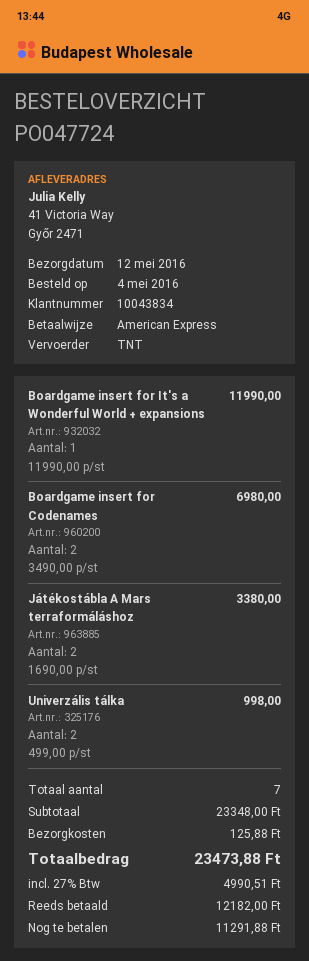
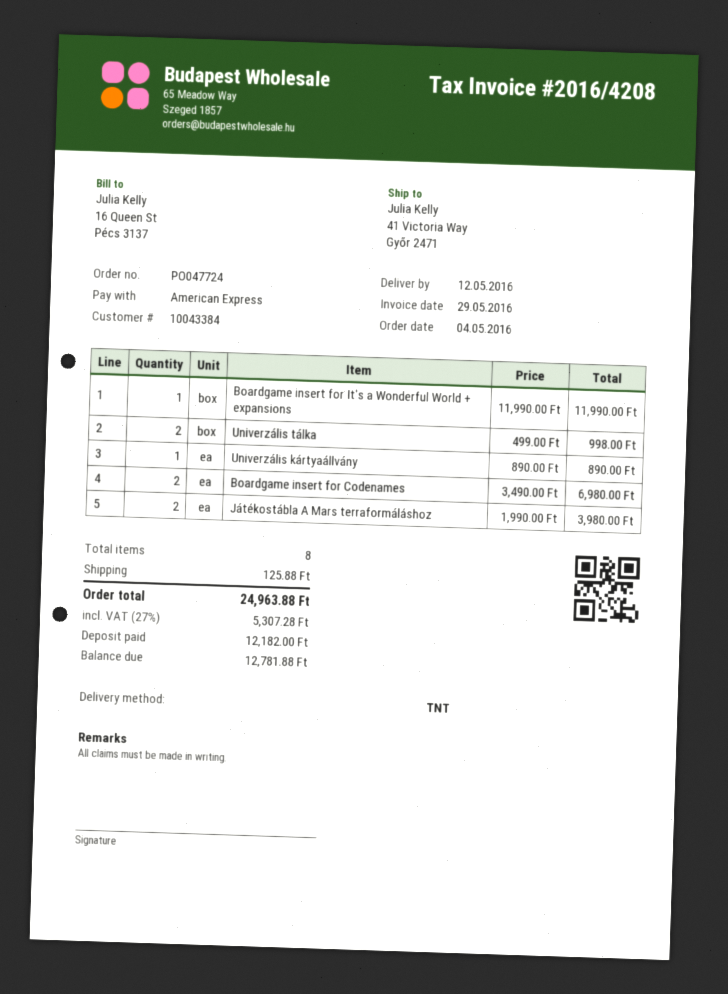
customer number: 10043834 -> 10043384
Játékostábla A Mars terraformáláshoz: 2 x 1690.00 = 3380.00 -> 2 x 1990.00 = 3980.00
Univerzális kártyaállvány: none -> 1 x 890.00 = 890.00
total quantity: 7 -> 8
tax: 27% = 4990.51 -> 27% = 5307.28
total: 23473.88 -> 24963.88
balance: 11291.88 -> 12781.88

